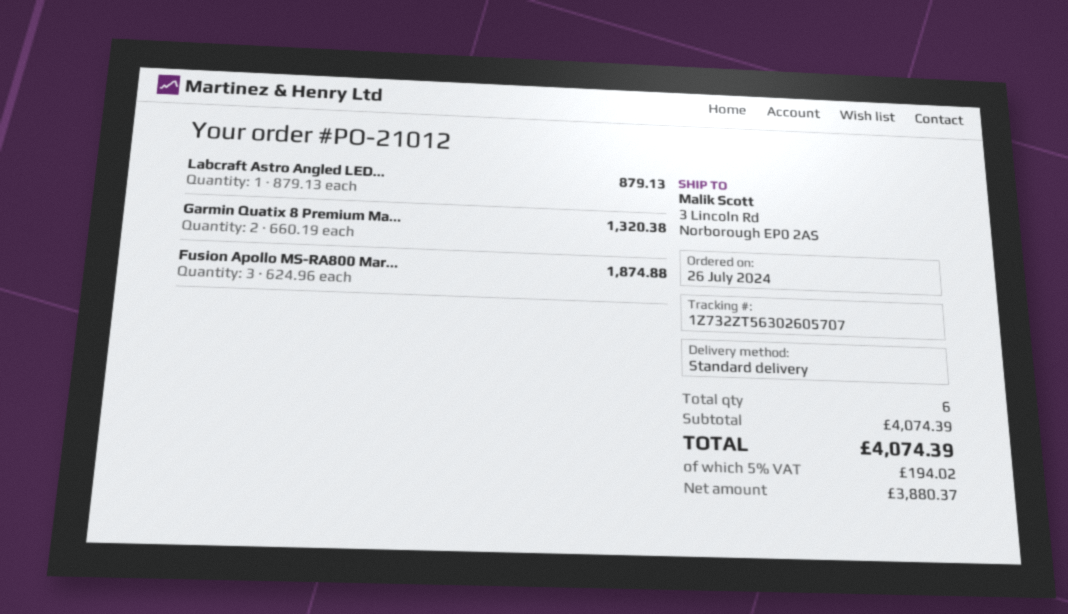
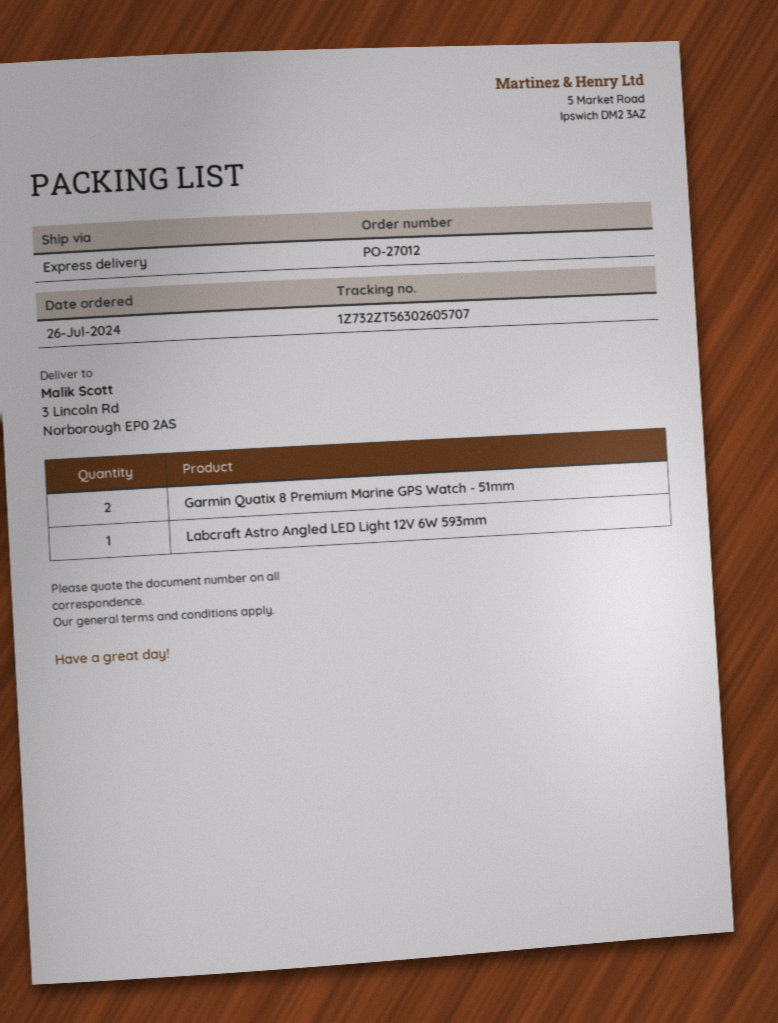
order number: PO-21012 -> PO-27012
shipping method: standard -> express
Fusion Apollo MS-RA800 Mar...: 3 -> none

